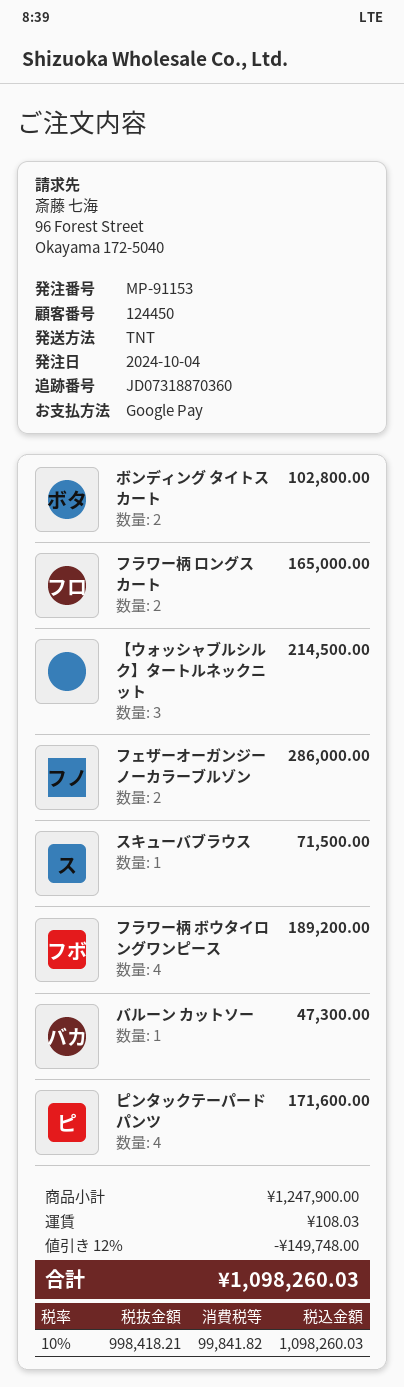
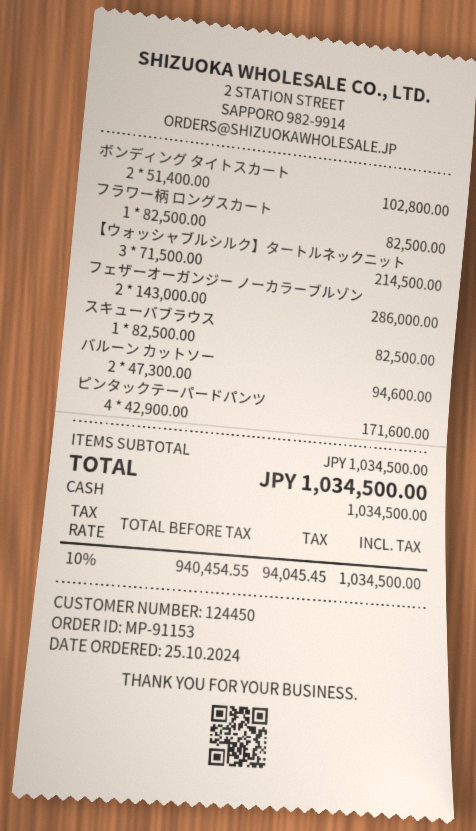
order date: 2024-10-04 -> 2024-10-25
payment method: Google Pay -> cash
フラワー柄 ロングスカート: 2 for 165000.00 -> 1 for 82500.00
スキューバブラウス: 1 for 71500.00 -> 1 for 82500.00
フラワー柄 ボウタイロングワンピース: 4 for 189200.00 -> none
バルーン カットソー: 1 for 47300.00 -> 2 for 94600.00
subtotal: 1247900.00 -> 1034500.00
discount: 12% = 149748.00 -> none
shipping: 108.03 -> none
net: 998418.21 -> 940454.55
tax: 10% = 99841.82 -> 10% = 94045.45
total: 1098260.03 -> 1034500.00

